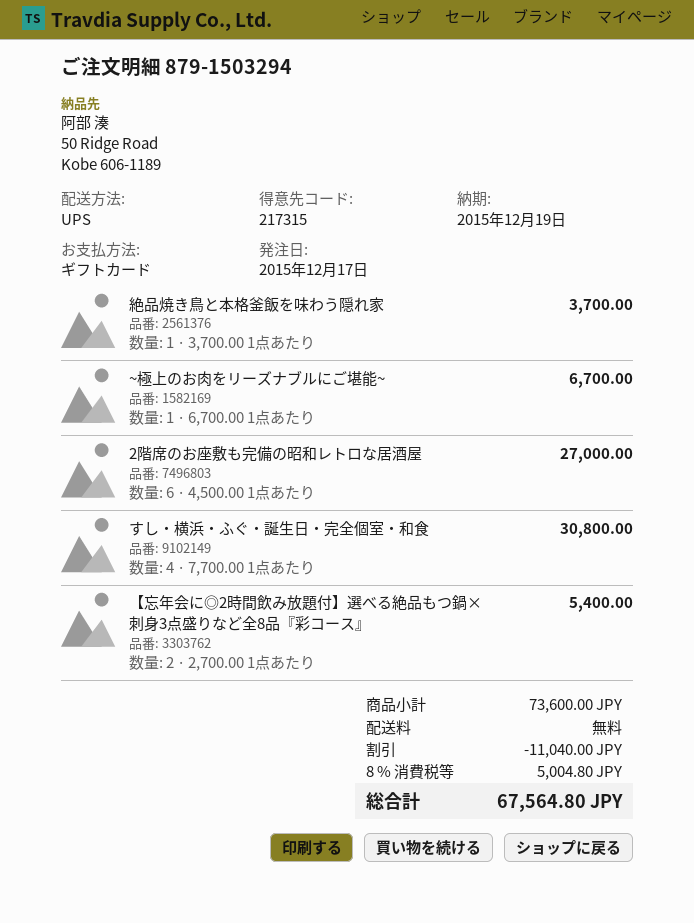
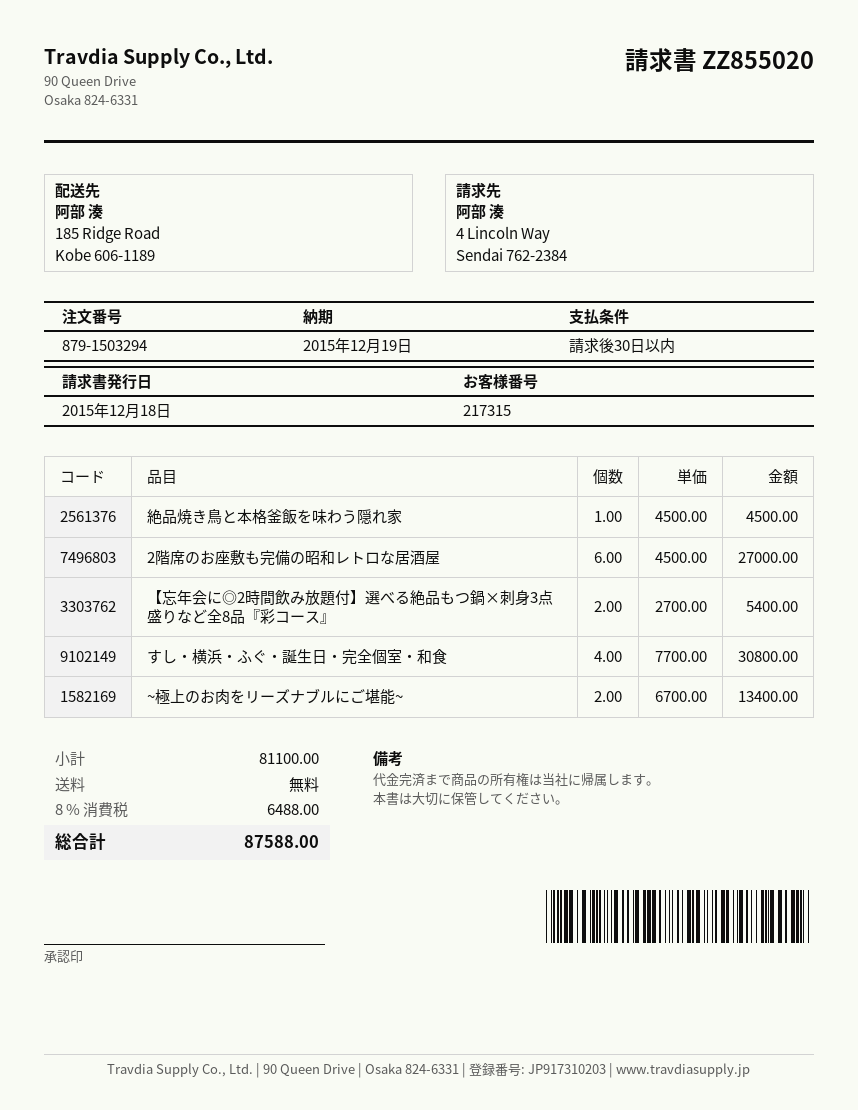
ship to: 50 Ridge Road, Kobe 606-1189 -> 185 Ridge Road, Kobe 606-1189
絶品焼き鳥と本格釜飯を味わう隠れ家: 1 x 3700.00 = 3700.00 -> 1 x 4500.00 = 4500.00
~極上のお肉をリーズナブルにご堪能~: 1 x 6700.00 = 6700.00 -> 2 x 6700.00 = 13400.00
subtotal: 73600.00 -> 81100.00
discount: 11040.00 -> none
tax: 8% = 5004.80 -> 8% = 6488.00
total: 67564.80 -> 87588.00

